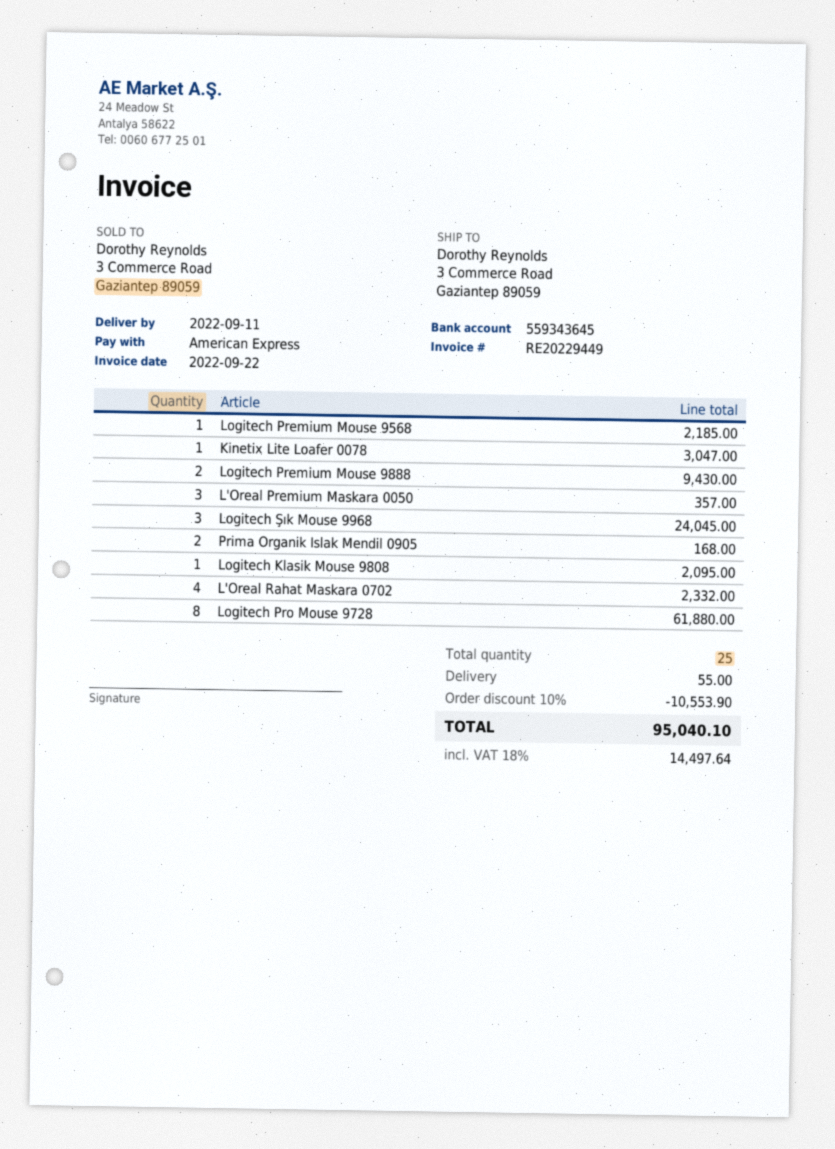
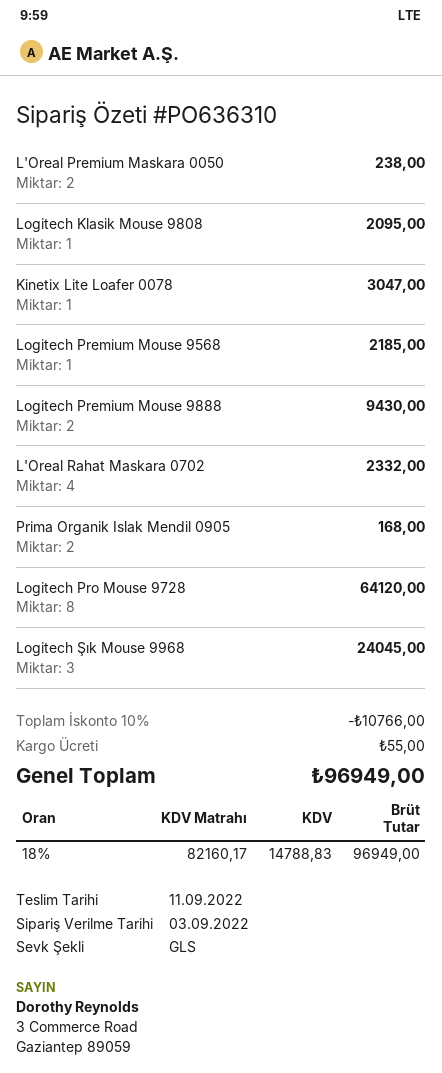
L'Oreal Premium Maskara 0050: 3 for 357.00 -> 2 for 238.00
Logitech Pro Mouse 9728: 8 for 61880.00 -> 8 for 64120.00
discount: 10% = 10553.90 -> 10% = 10766.00
tax: 18% = 14497.64 -> 18% = 14788.83
total: 95040.10 -> 96949.00

